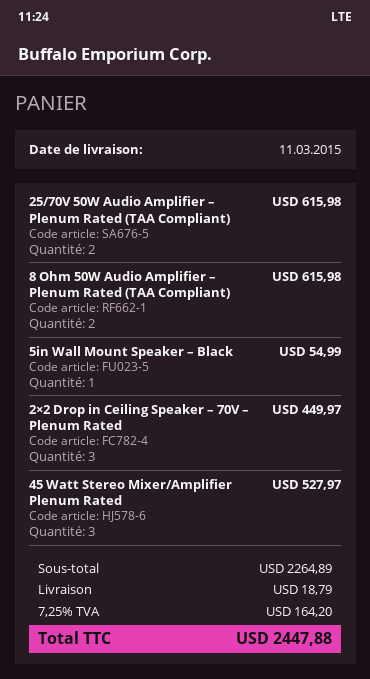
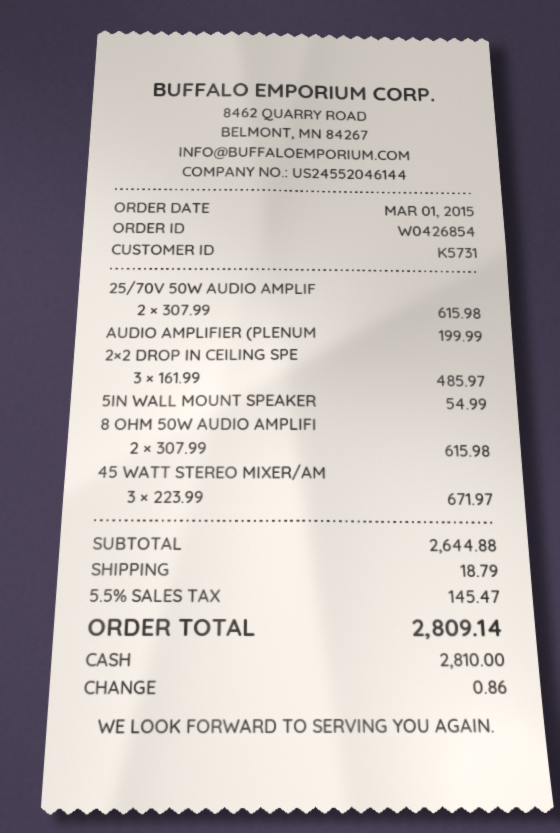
2×2 Drop in Ceiling Speaker – 70V – Plenum Rated: 3 for 449.97 -> 3 for 485.97
45 Watt Stereo Mixer/Amplifier Plenum Rated: 3 for 527.97 -> 3 for 671.97
AUDIO AMPLIFIER (PLENUM: none -> 1 for 199.99
subtotal: 2264.89 -> 2644.88
tax: 7.25% = 164.20 -> 5.5% = 145.47
total: 2447.88 -> 2809.14

